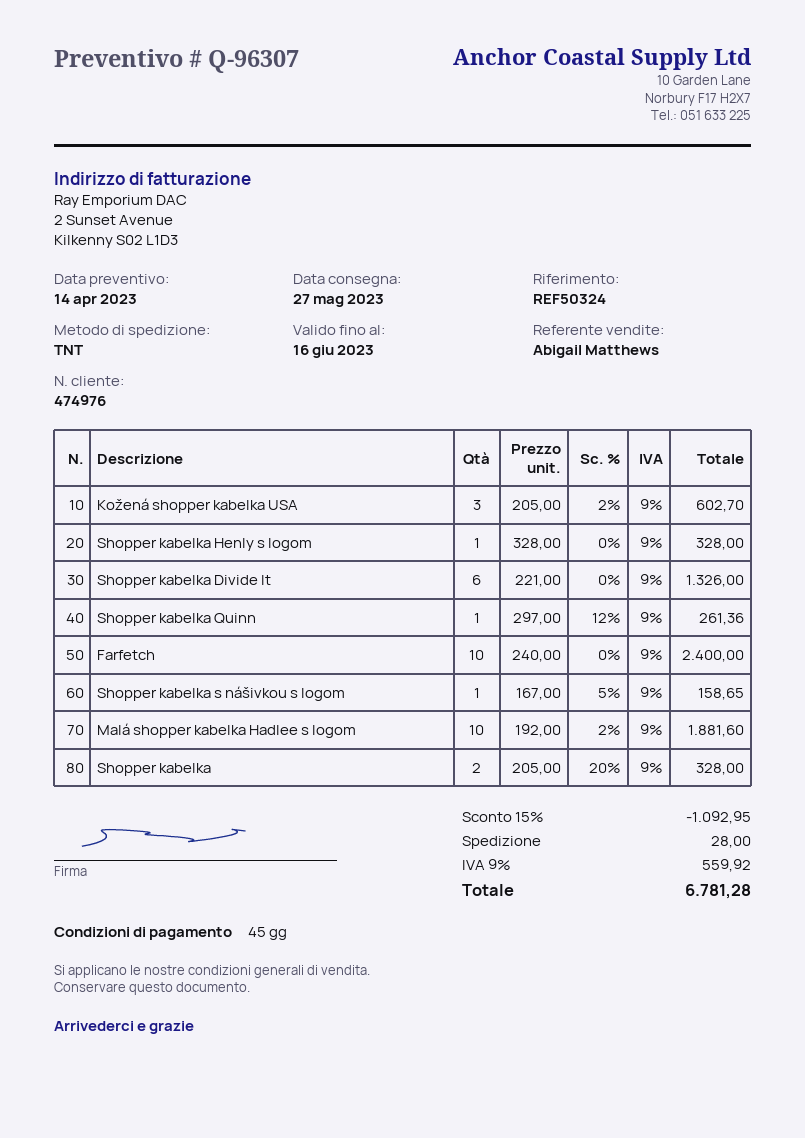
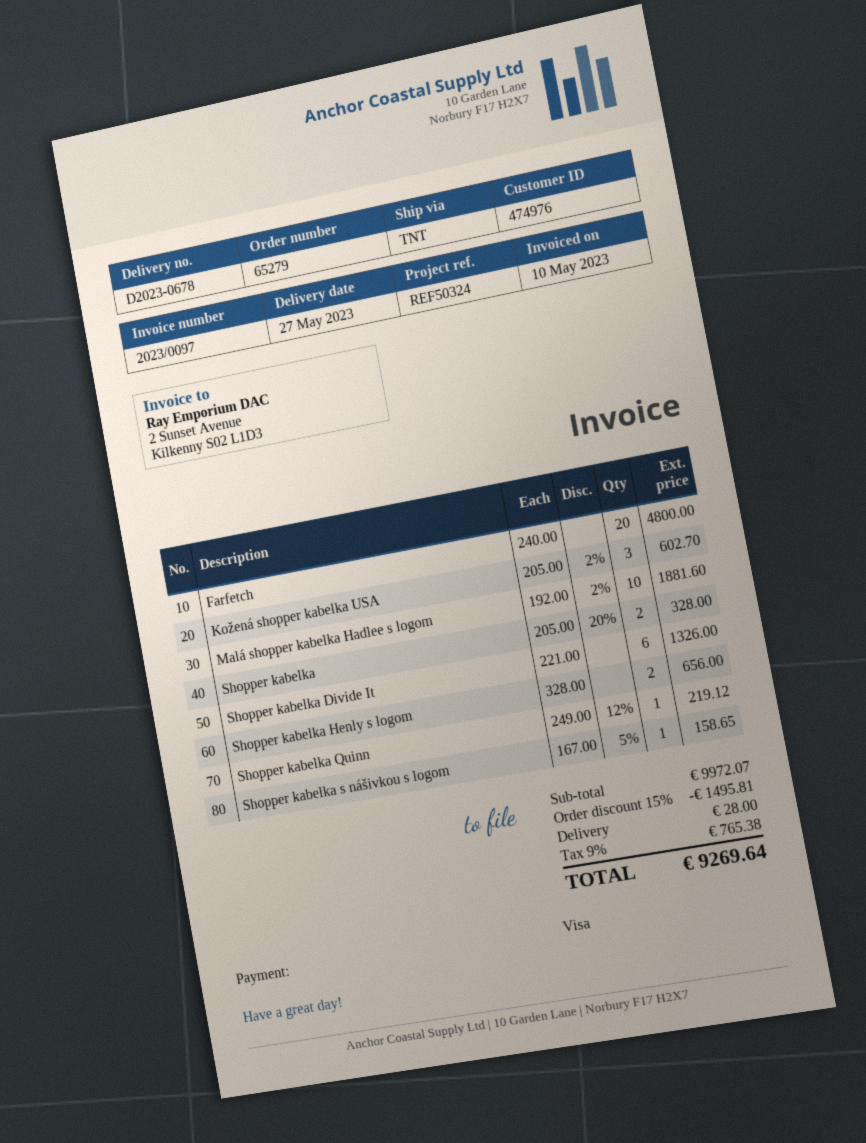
Shopper kabelka Henly s logom: 1 x 328.00 = 328.00 -> 2 x 328.00 = 656.00
Shopper kabelka Quinn: 1 x 297.00 - 12% = 261.36 -> 1 x 249.00 - 12% = 219.12
Farfetch: 10 x 240.00 = 2400.00 -> 20 x 240.00 = 4800.00
discount: 15% = 1092.95 -> 15% = 1495.81
tax: 9% = 559.92 -> 9% = 765.38
total: 6781.28 -> 9269.64

